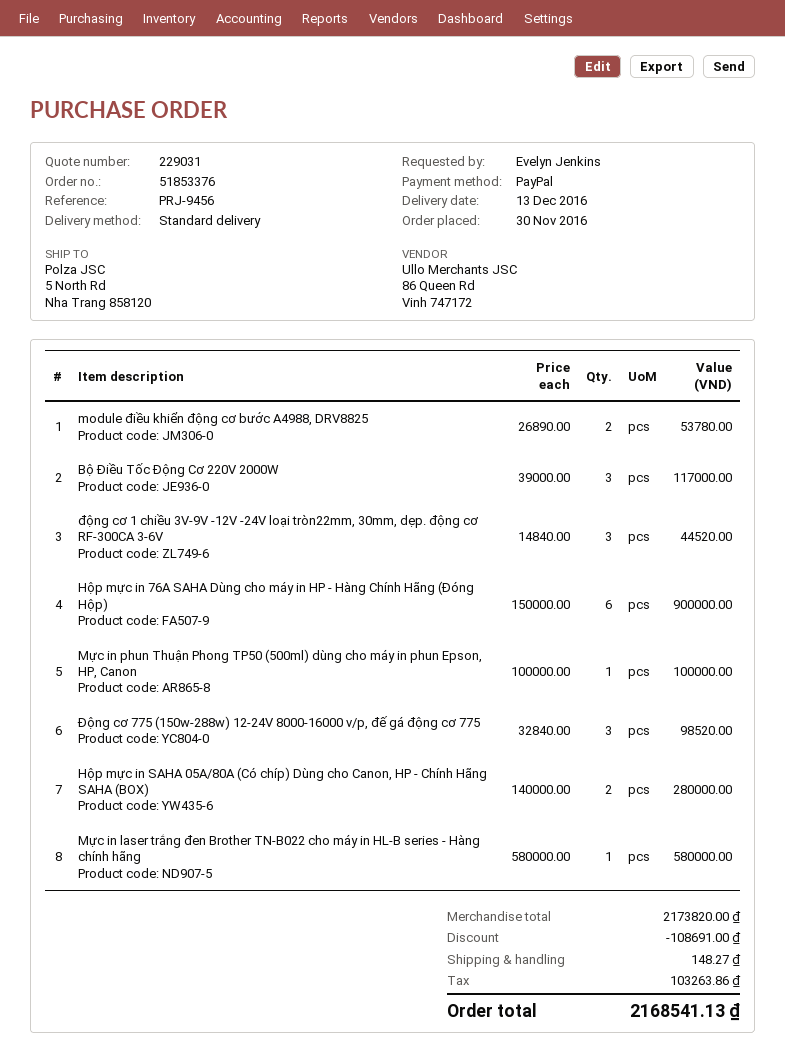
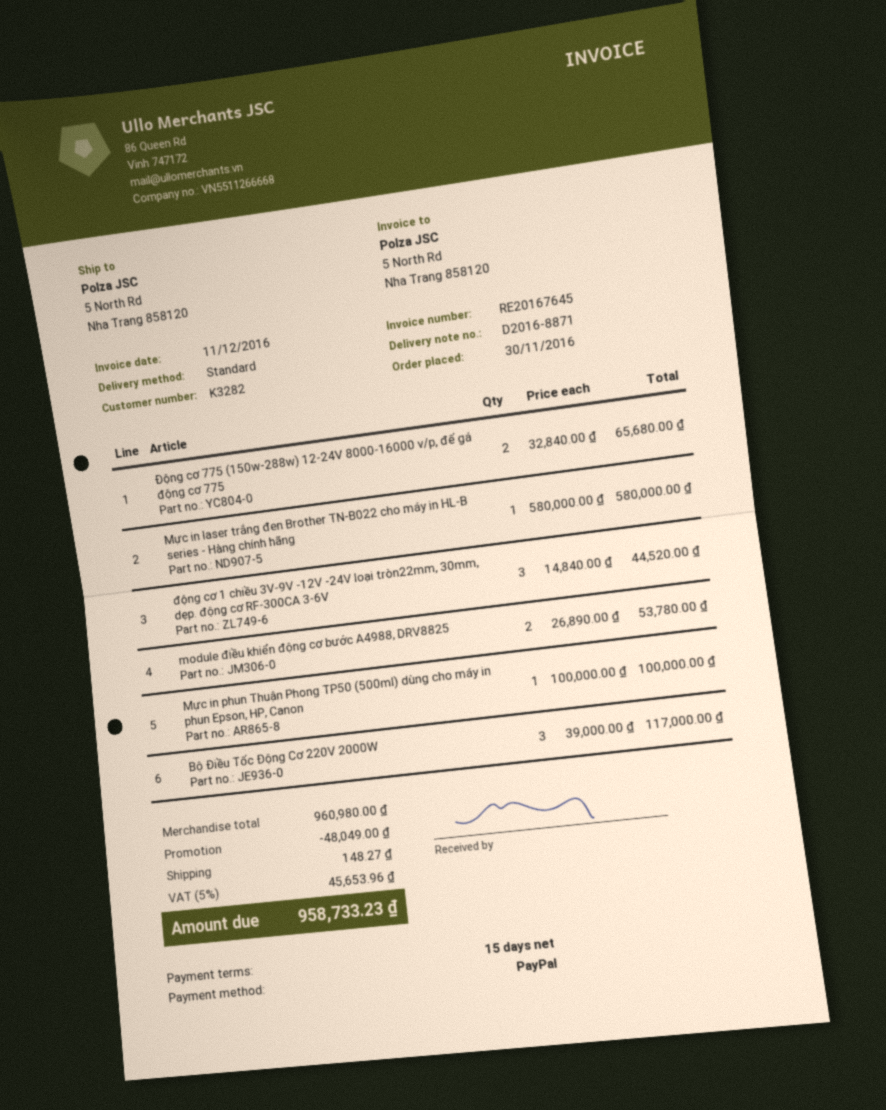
Hộp mực in 76A SAHA Dùng cho máy in HP - Hàng Chính Hãng (Đóng Hộp): 6 x 150000.00 = 900000.00 -> none
Động cơ 775 (150w-288w) 12-24V 8000-16000 v/p, đế gá động cơ 775: 3 x 32840.00 = 98520.00 -> 2 x 32840.00 = 65680.00
Hộp mực in SAHA 05A/80A (Có chíp) Dùng cho Canon, HP - Chính Hãng SAHA (BOX): 2 x 140000.00 = 280000.00 -> none
subtotal: 2173820.00 -> 960980.00
discount: 108691.00 -> 48049.00
tax: 103263.86 -> 45653.96
total: 2168541.13 -> 958733.23

